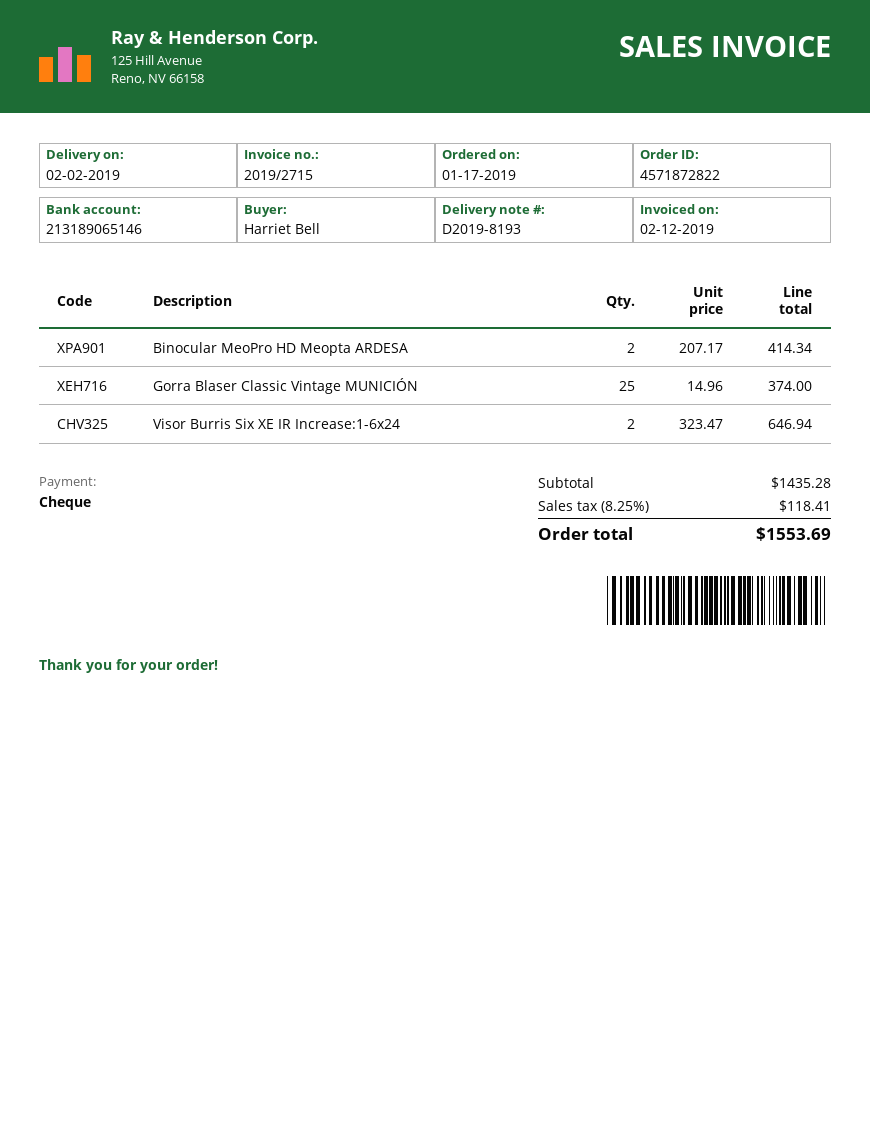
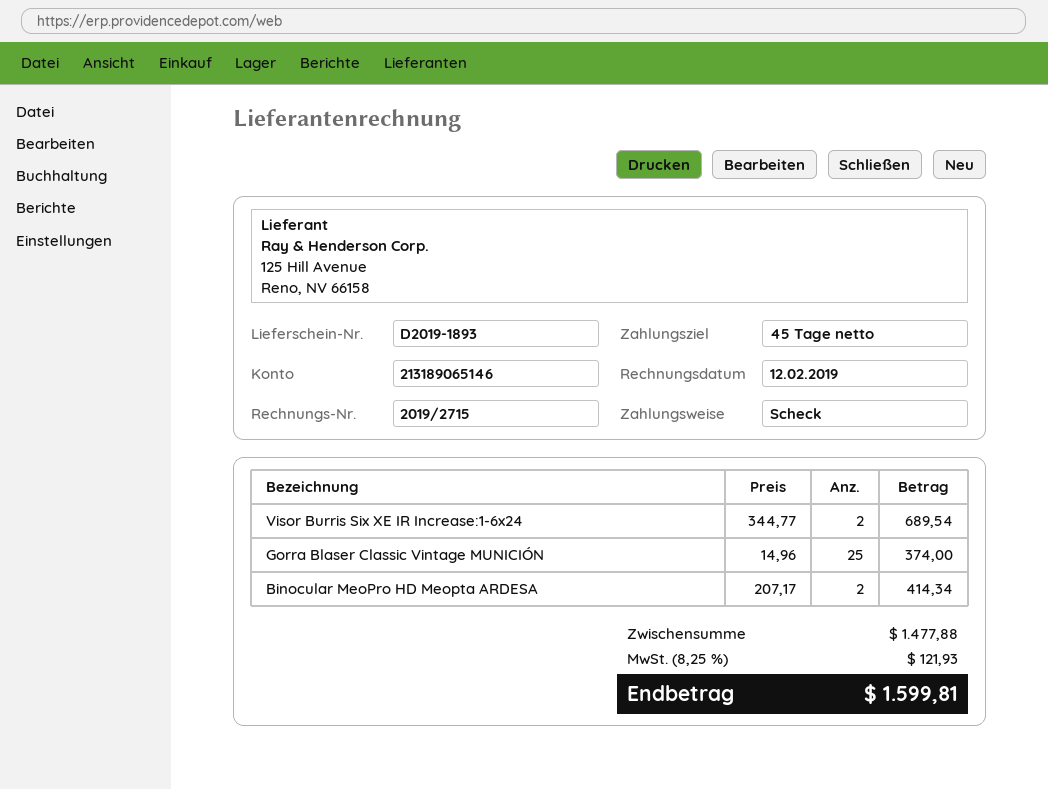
delivery note number: D2019-8193 -> D2019-1893
Visor Burris Six XE IR Increase:1-6x24: 2 x 323.47 = 646.94 -> 2 x 344.77 = 689.54
subtotal: 1435.28 -> 1477.88
tax: 8.25% = 118.41 -> 8.25% = 121.93
total: 1553.69 -> 1599.81

